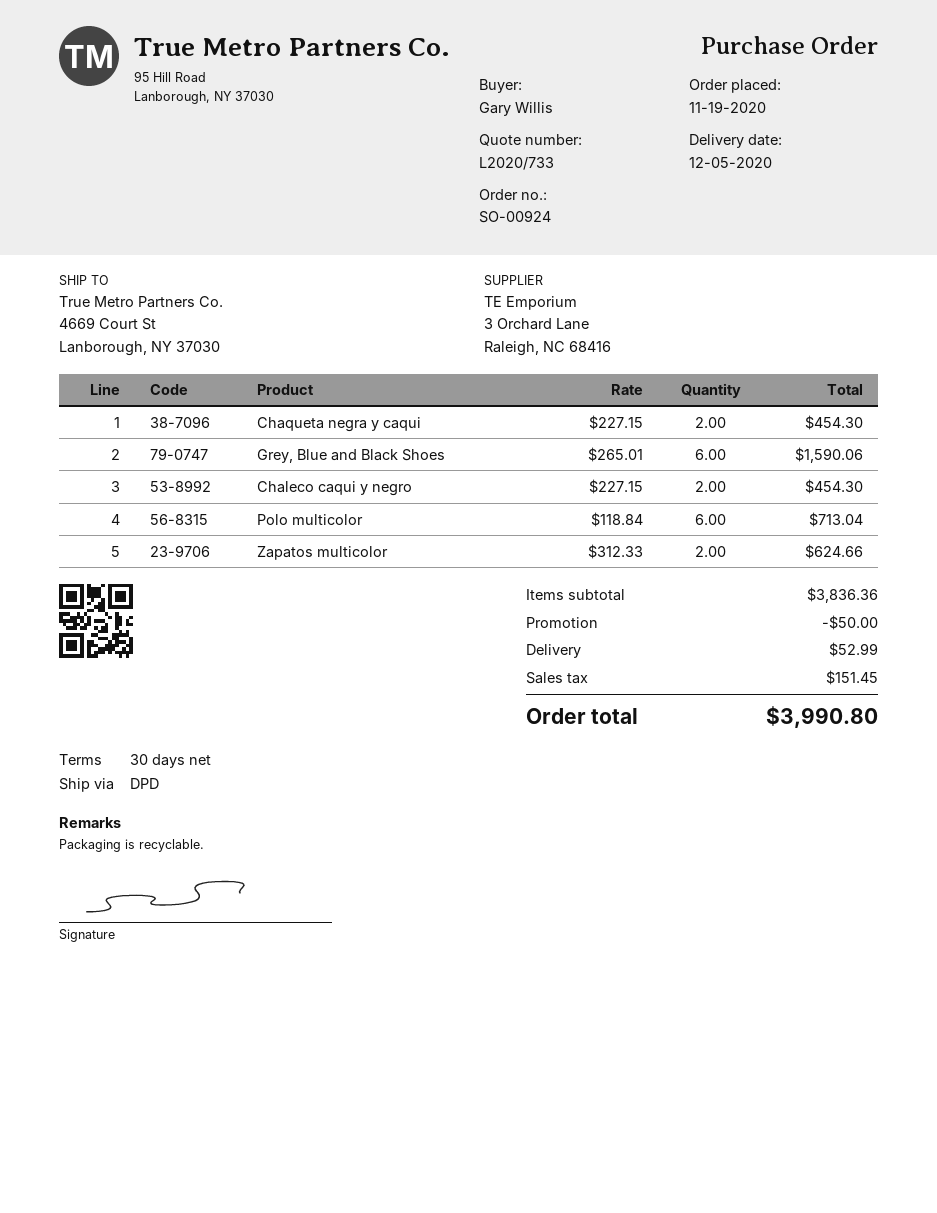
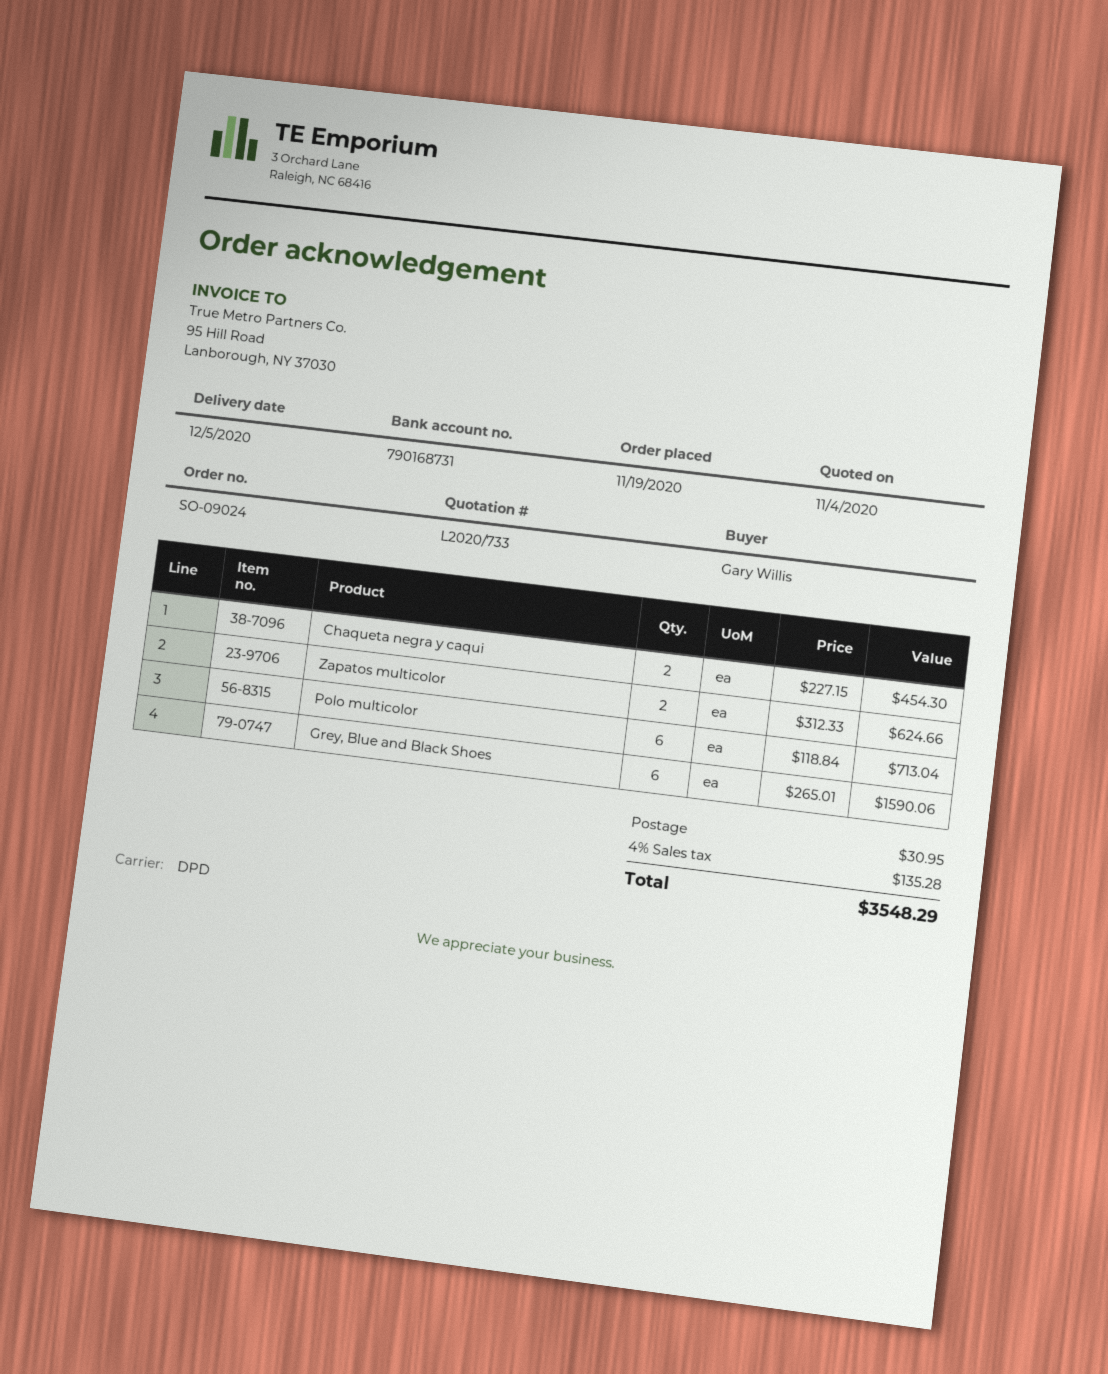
order number: SO-00924 -> SO-09024
Chaleco caqui y negro: 2 x 227.15 = 454.30 -> none
discount: 50.00 -> none
shipping: 52.99 -> 30.95
tax: 151.45 -> 135.28
total: 3990.80 -> 3548.29

